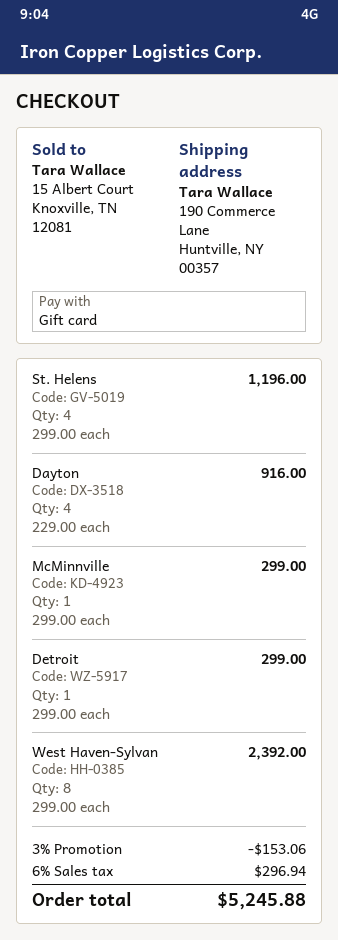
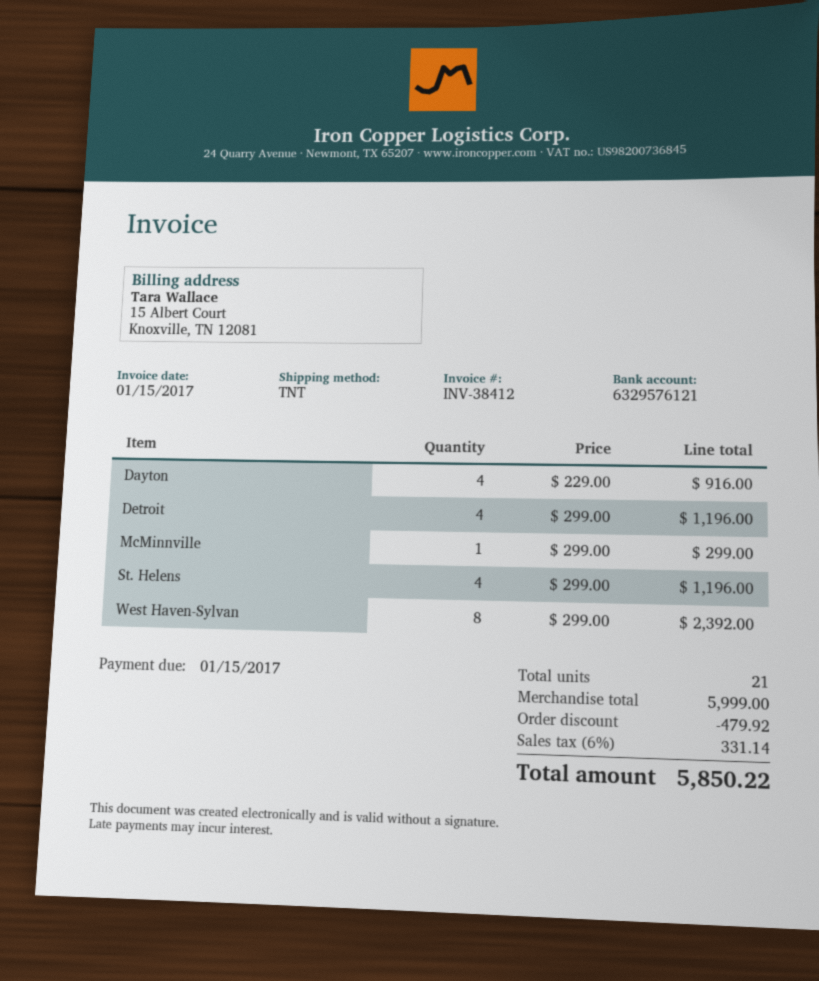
Detroit: 1 x 299.00 = 299.00 -> 4 x 299.00 = 1196.00
discount: 153.06 -> 479.92
tax: 6% = 296.94 -> 6% = 331.14
total: 5245.88 -> 5850.22

